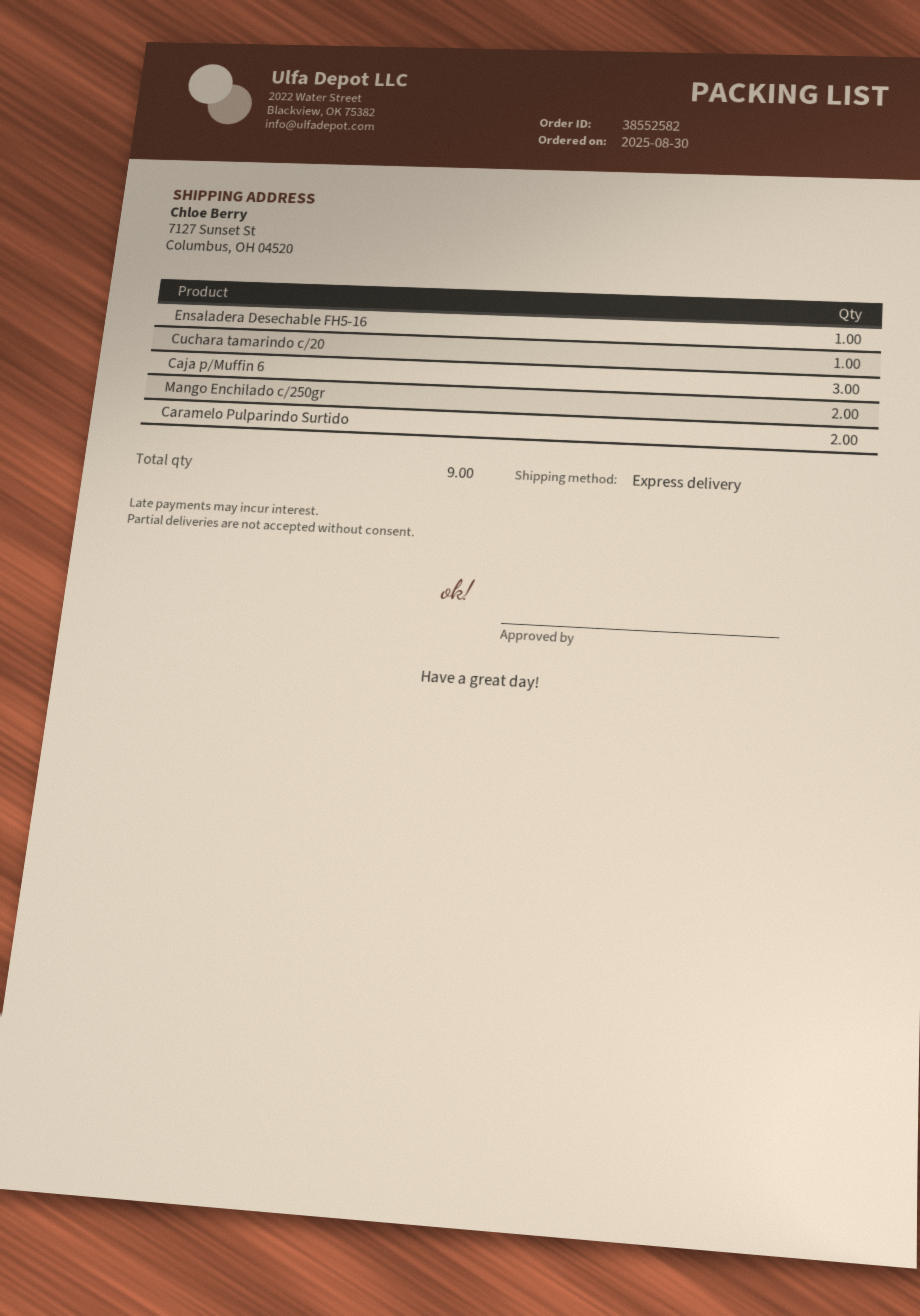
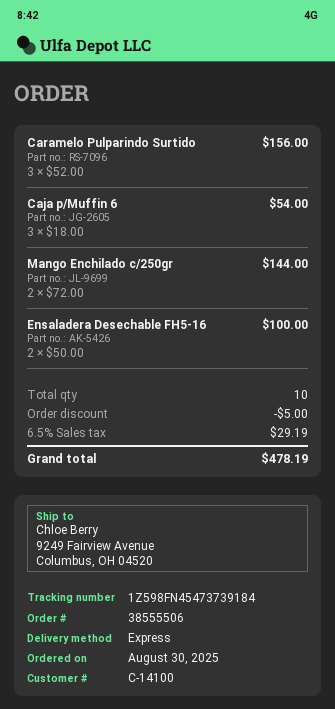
order number: 38552582 -> 38555506
ship to: 7127 Sunset St, Columbus, OH 04520 -> 9249 Fairview Avenue, Columbus, OH 04520
Ensaladera Desechable FH5-16: 1 -> 2
Cuchara tamarindo c/20: 1 -> none
Caramelo Pulparindo Surtido: 2 -> 3
total quantity: 9 -> 10

